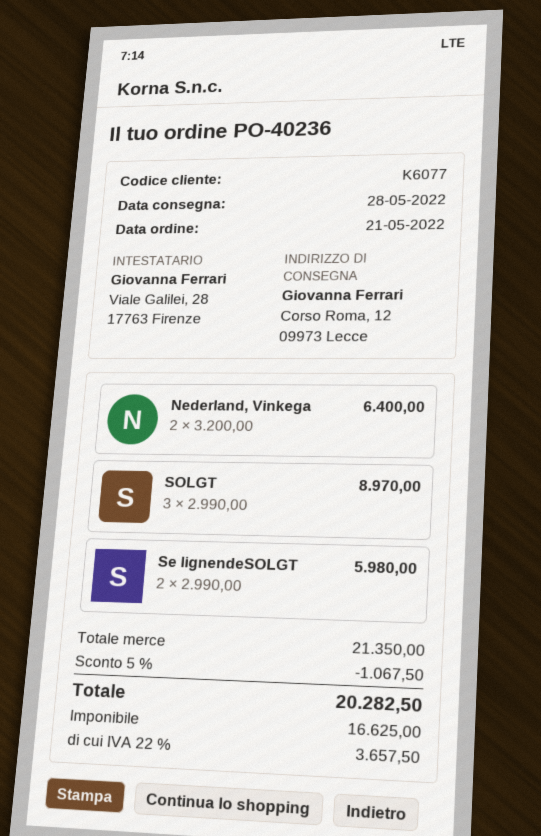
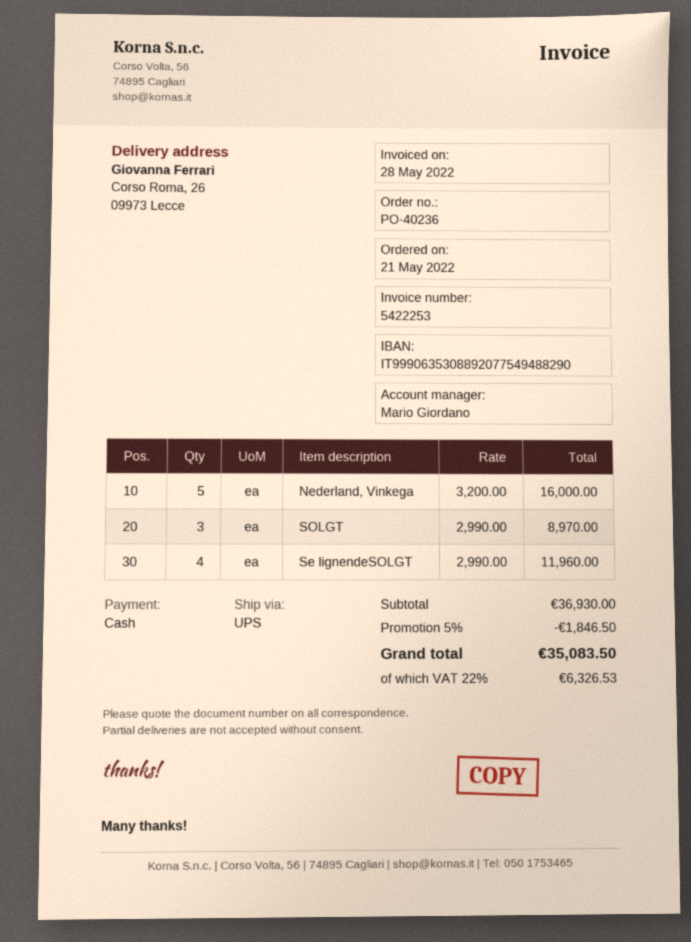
ship to: Corso Roma, 12, 09973 Lecce -> Corso Roma, 26, 09973 Lecce
Nederland, Vinkega: 2 x 3200.00 = 6400.00 -> 5 x 3200.00 = 16000.00
Se lignendeSOLGT: 2 x 2990.00 = 5980.00 -> 4 x 2990.00 = 11960.00
subtotal: 21350.00 -> 36930.00
discount: 5% = 1067.50 -> 5% = 1846.50
tax: 22% = 3657.50 -> 22% = 6326.53
total: 20282.50 -> 35083.50

